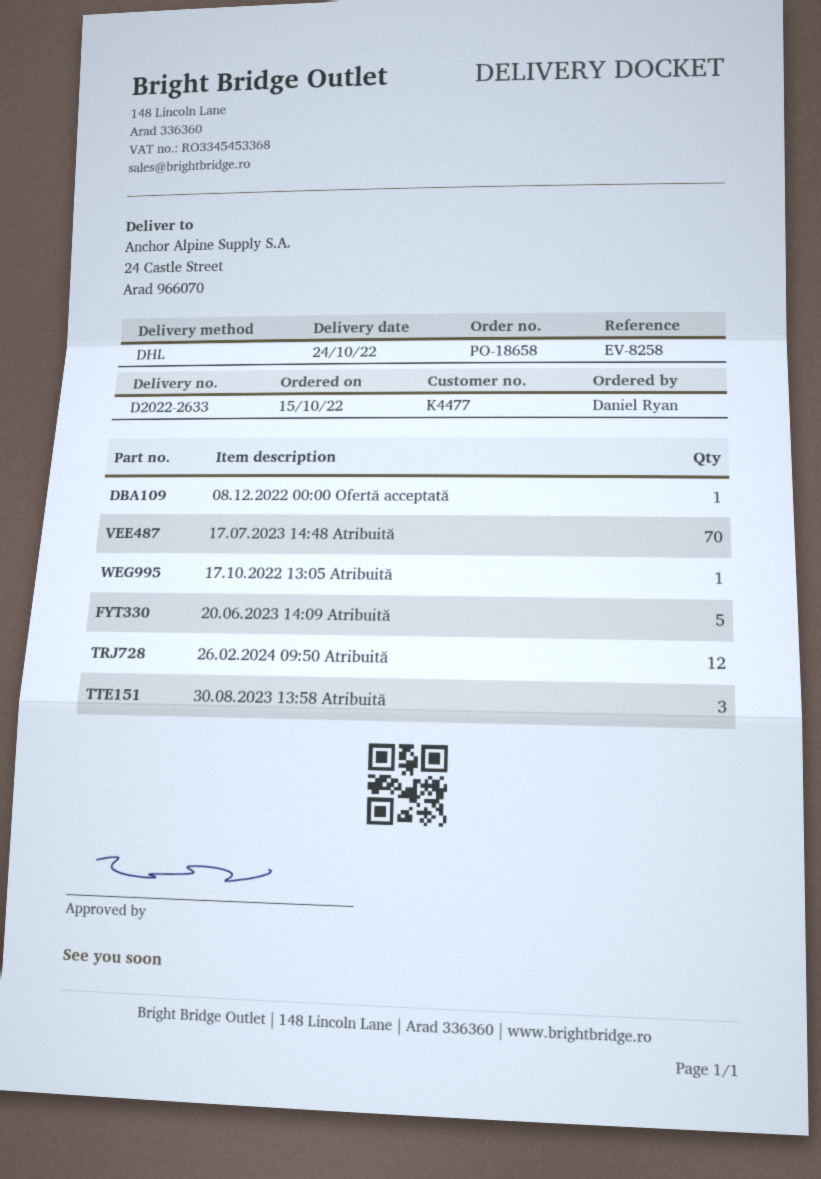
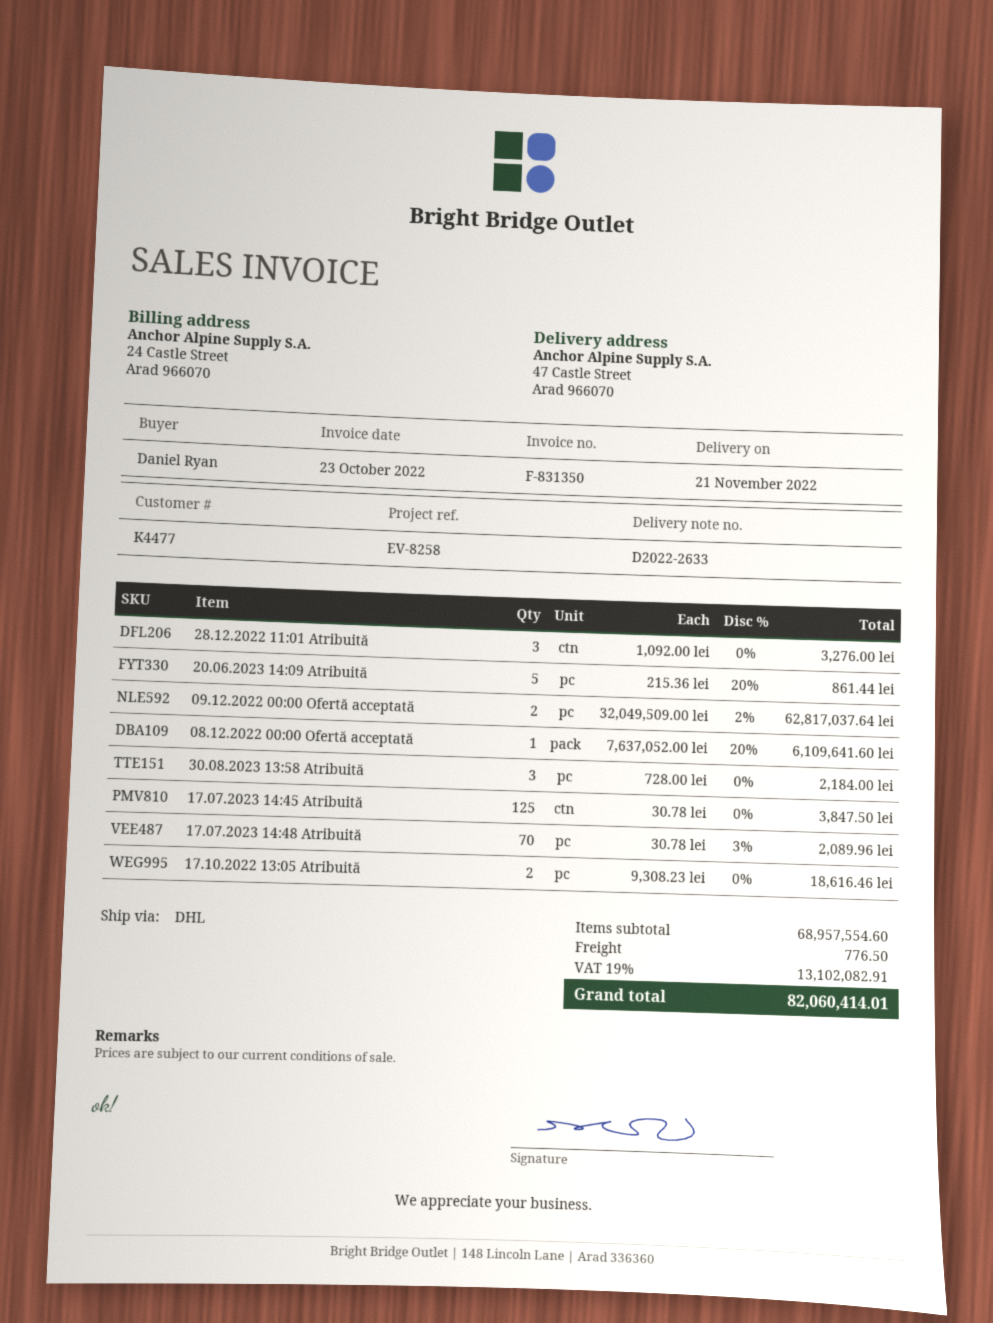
delivery date: 2022-10-24 -> 2022-11-21
ship to: 24 Castle Street, Arad 966070 -> 47 Castle Street, Arad 966070
17.10.2022 13:05 Atribuită: 1 -> 2
26.02.2024 09:50 Atribuită: 12 -> none
28.12.2022 11:01 Atribuită: none -> 3
09.12.2022 00:00 Ofertă acceptată: none -> 2
17.07.2023 14:45 Atribuită: none -> 125

